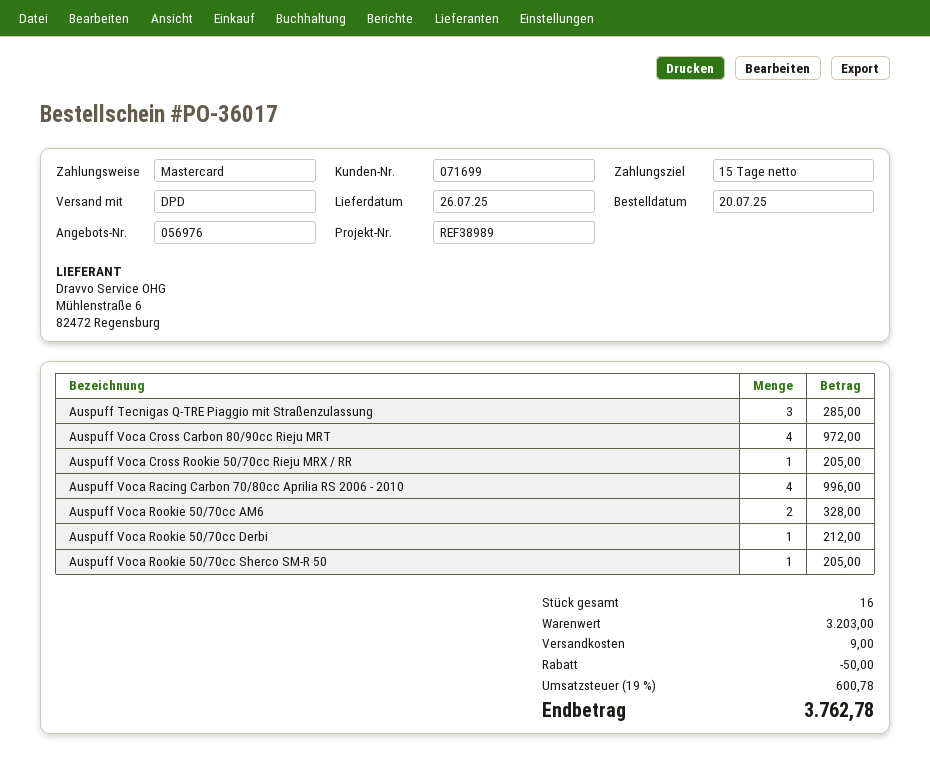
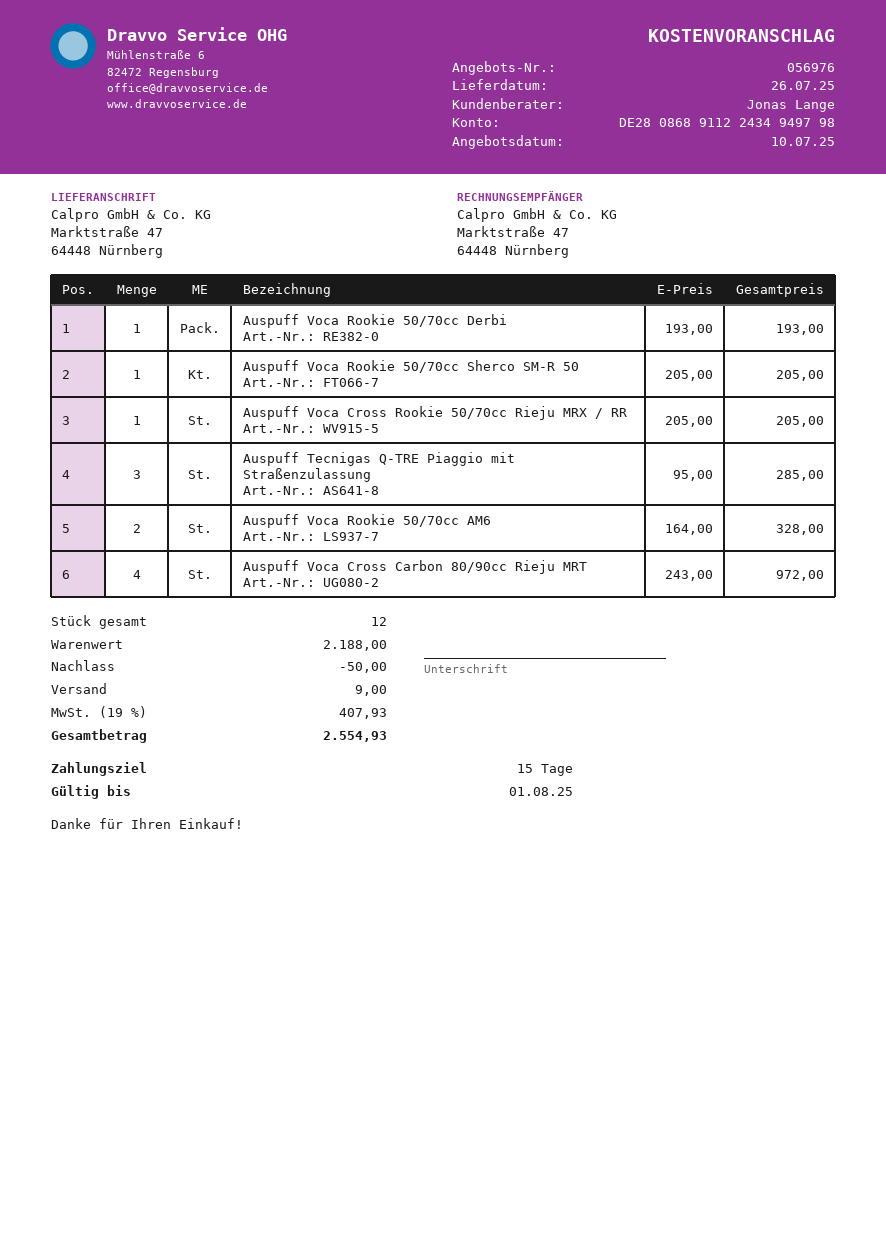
Auspuff Voca Racing Carbon 70/80cc Aprilia RS 2006 - 2010: 4 for 996.00 -> none
Auspuff Voca Rookie 50/70cc Derbi: 1 for 212.00 -> 1 for 193.00
total quantity: 16 -> 12
subtotal: 3203.00 -> 2188.00
tax: 19% = 600.78 -> 19% = 407.93
total: 3762.78 -> 2554.93

